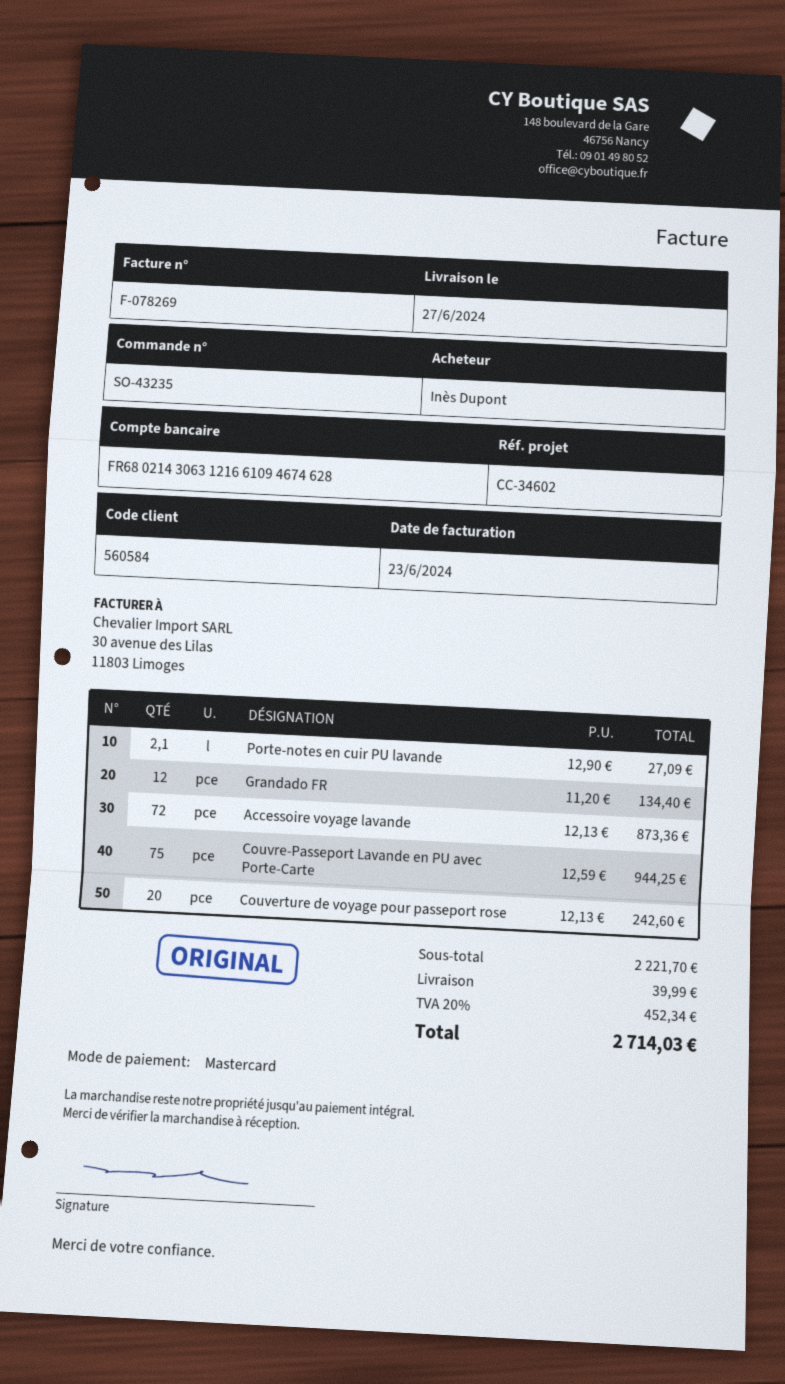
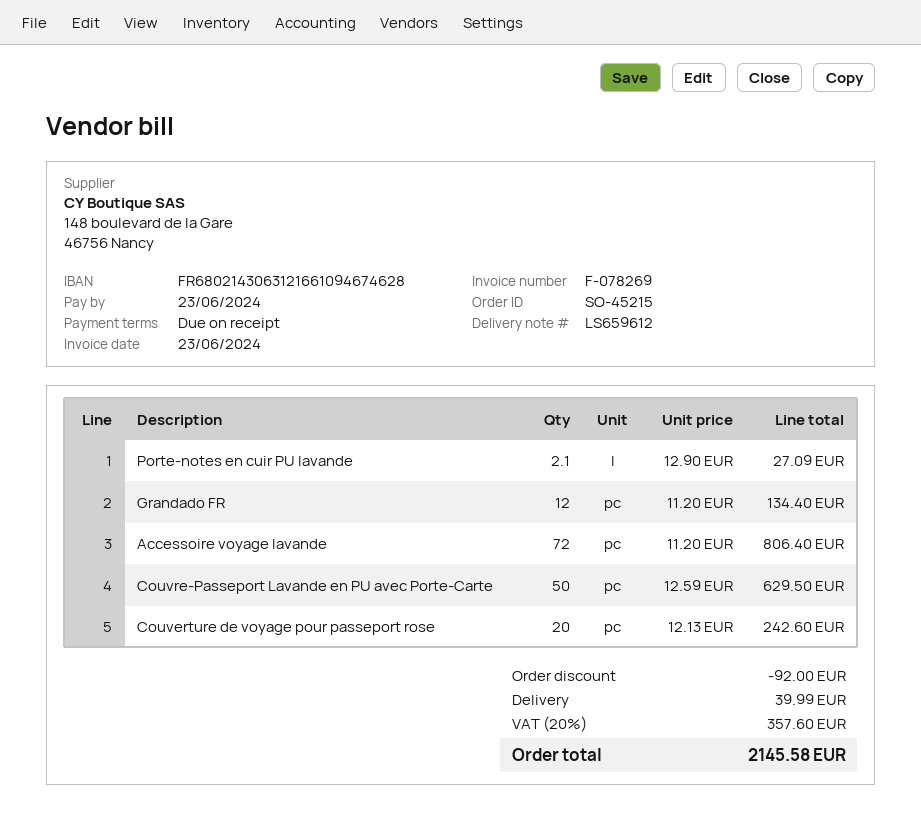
order number: SO-43235 -> SO-45215
Accessoire voyage lavande: 72 x 12.13 = 873.36 -> 72 x 11.20 = 806.40
Couvre-Passeport Lavande en PU avec Porte-Carte: 75 x 12.59 = 944.25 -> 50 x 12.59 = 629.50
discount: none -> 92.00
tax: 20% = 452.34 -> 20% = 357.60
total: 2714.03 -> 2145.58

